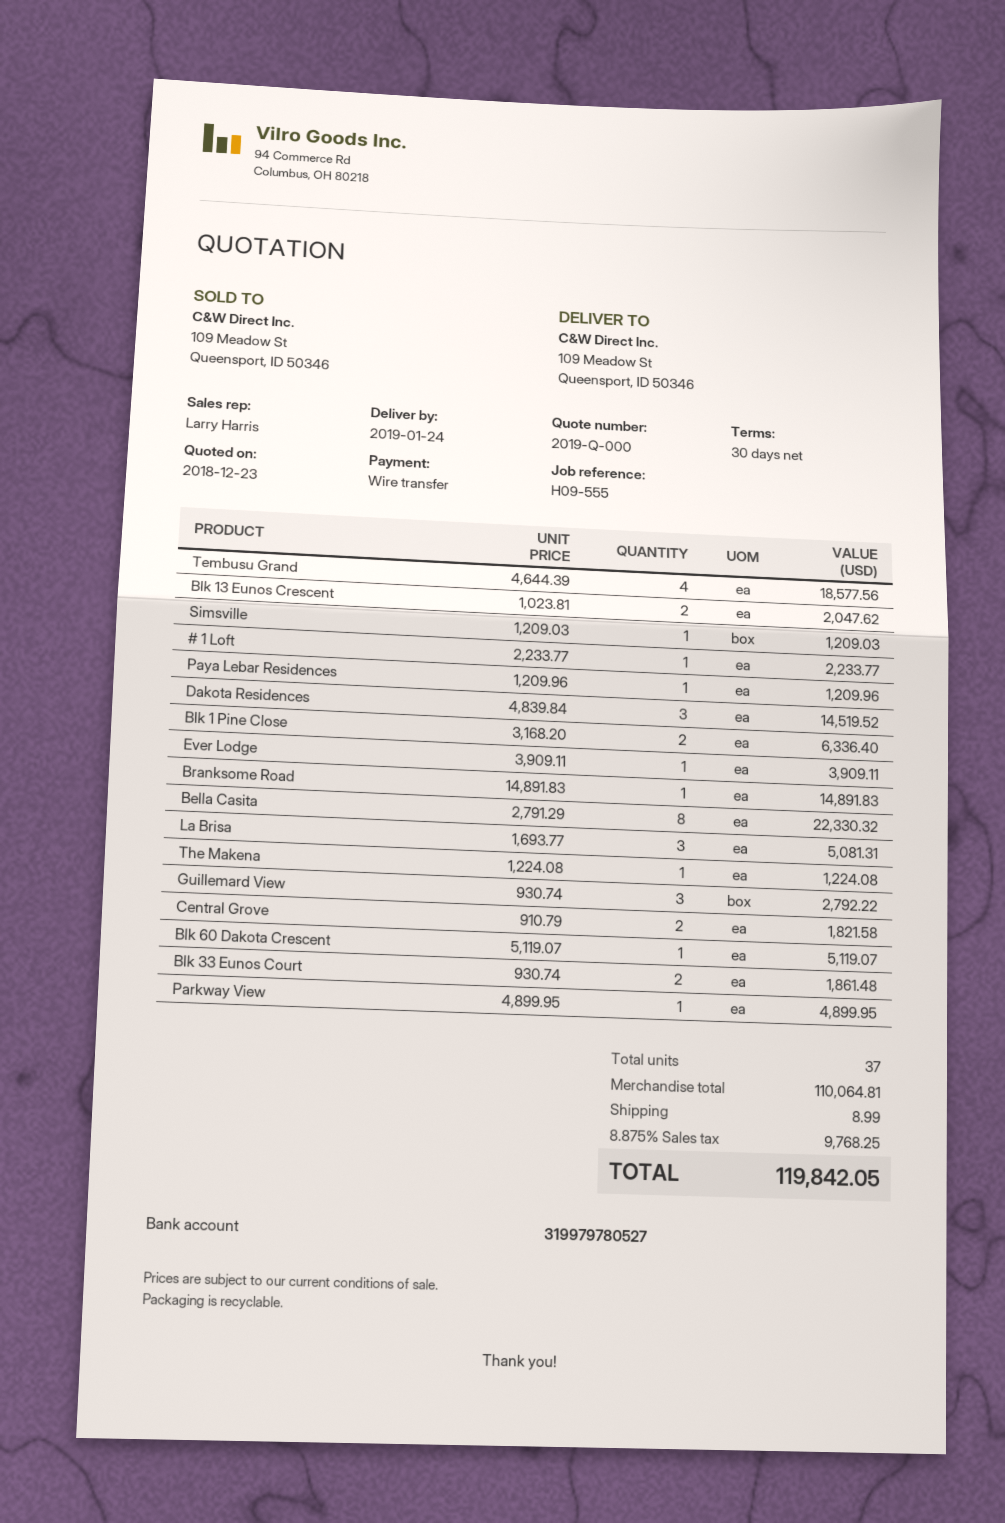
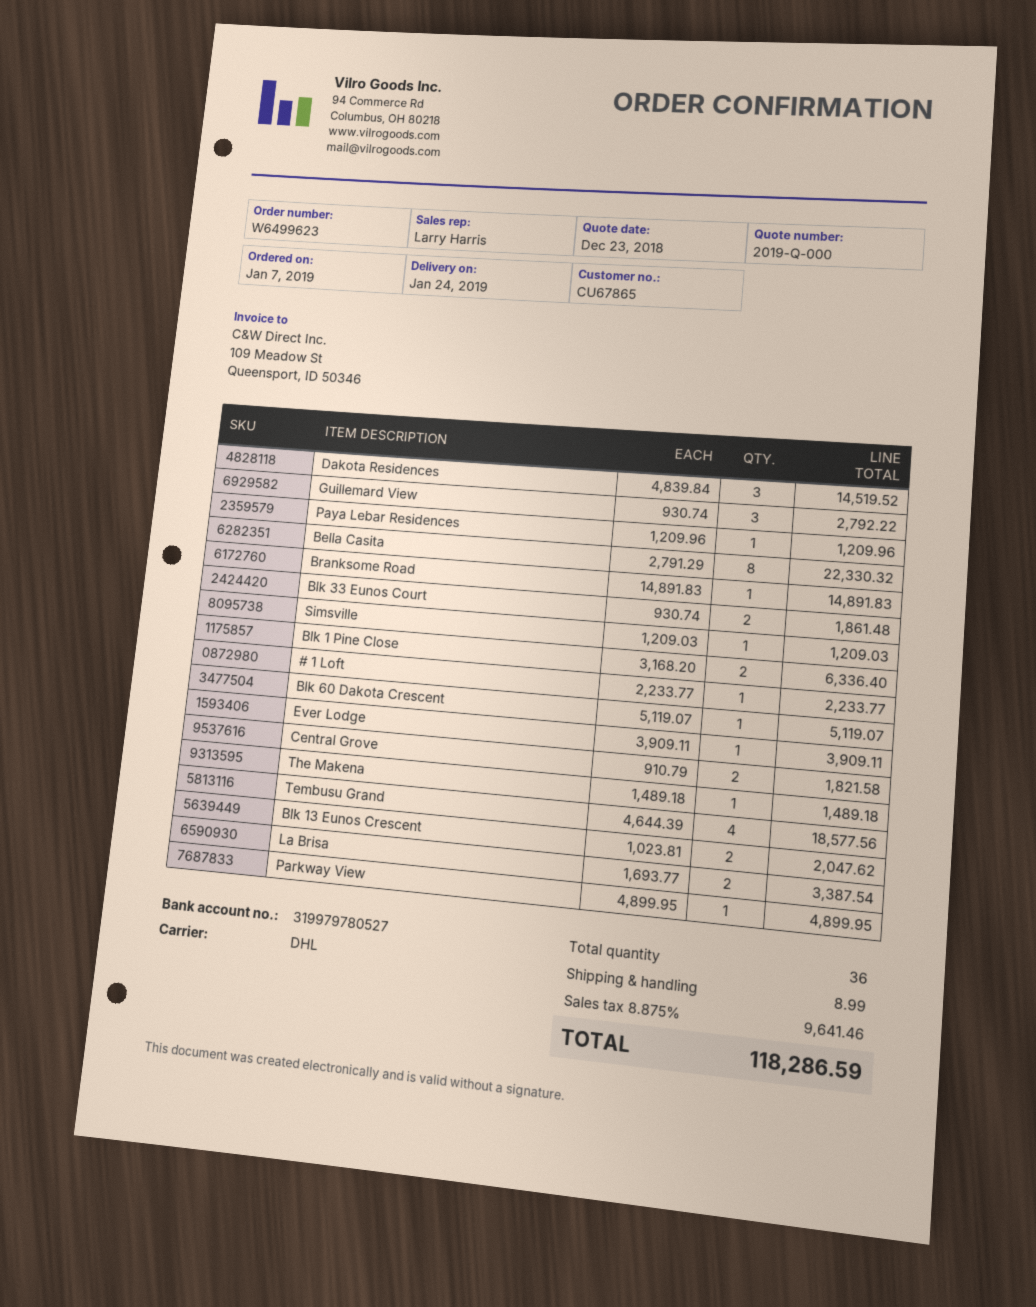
La Brisa: 3 x 1693.77 = 5081.31 -> 2 x 1693.77 = 3387.54
The Makena: 1 x 1224.08 = 1224.08 -> 1 x 1489.18 = 1489.18
total quantity: 37 -> 36
tax: 8.875% = 9768.25 -> 8.875% = 9641.46
total: 119842.05 -> 118286.59

